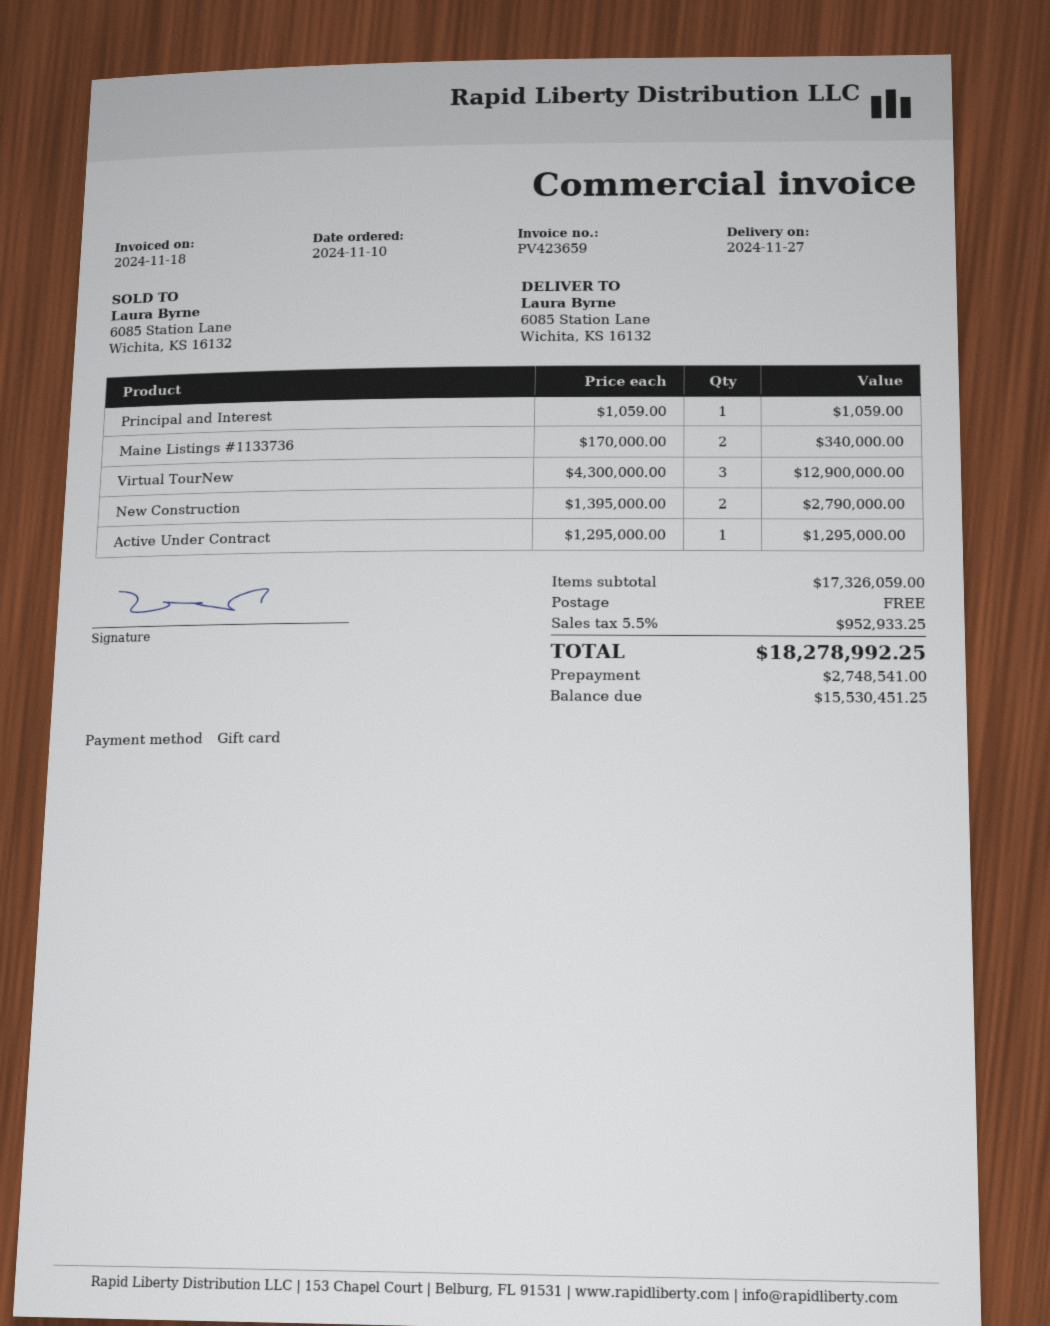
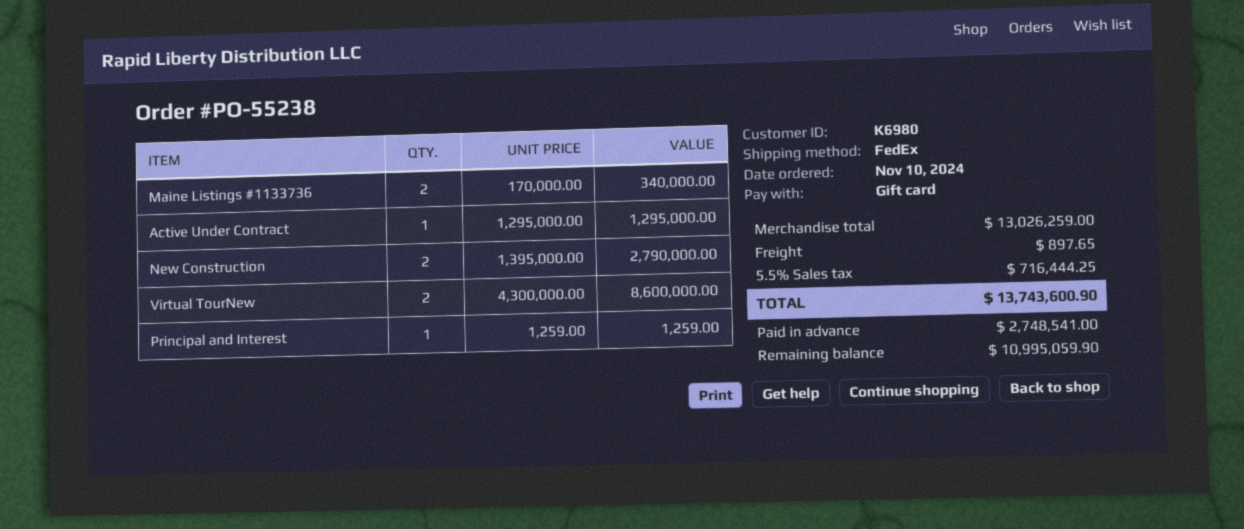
Principal and Interest: 1 x 1059.00 = 1059.00 -> 1 x 1259.00 = 1259.00
Virtual TourNew: 3 x 4300000.00 = 12900000.00 -> 2 x 4300000.00 = 8600000.00
subtotal: 17326059.00 -> 13026259.00
shipping: 0.00 -> 897.65
tax: 5.5% = 952933.25 -> 5.5% = 716444.25
total: 18278992.25 -> 13743600.90
balance: 15530451.25 -> 10995059.90

